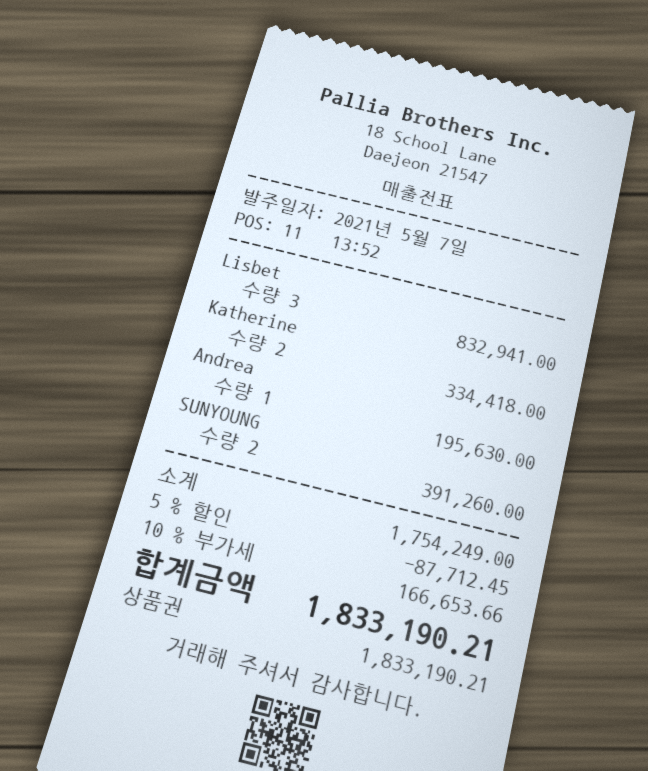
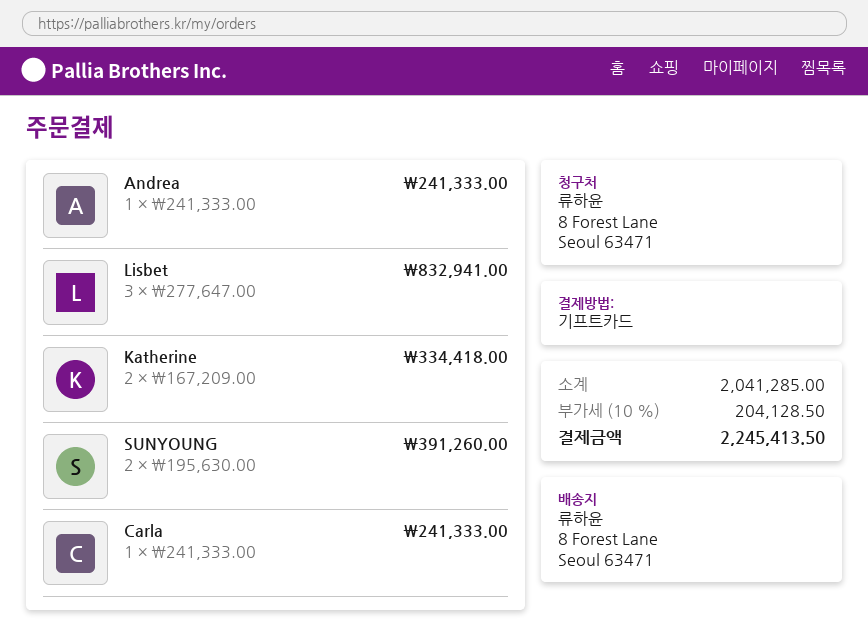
Andrea: 1 for 195630.00 -> 1 for 241333.00
Carla: none -> 1 for 241333.00
subtotal: 1754249.00 -> 2041285.00
discount: 5% = 87712.45 -> none
tax: 10% = 166653.66 -> 10% = 204128.50
total: 1833190.21 -> 2245413.50

